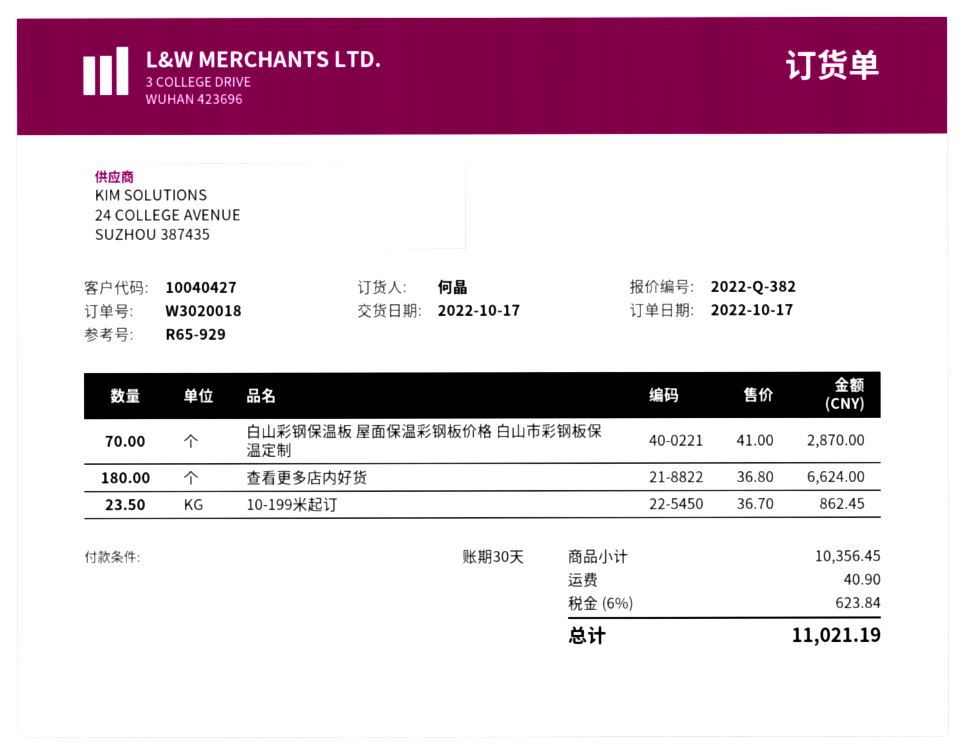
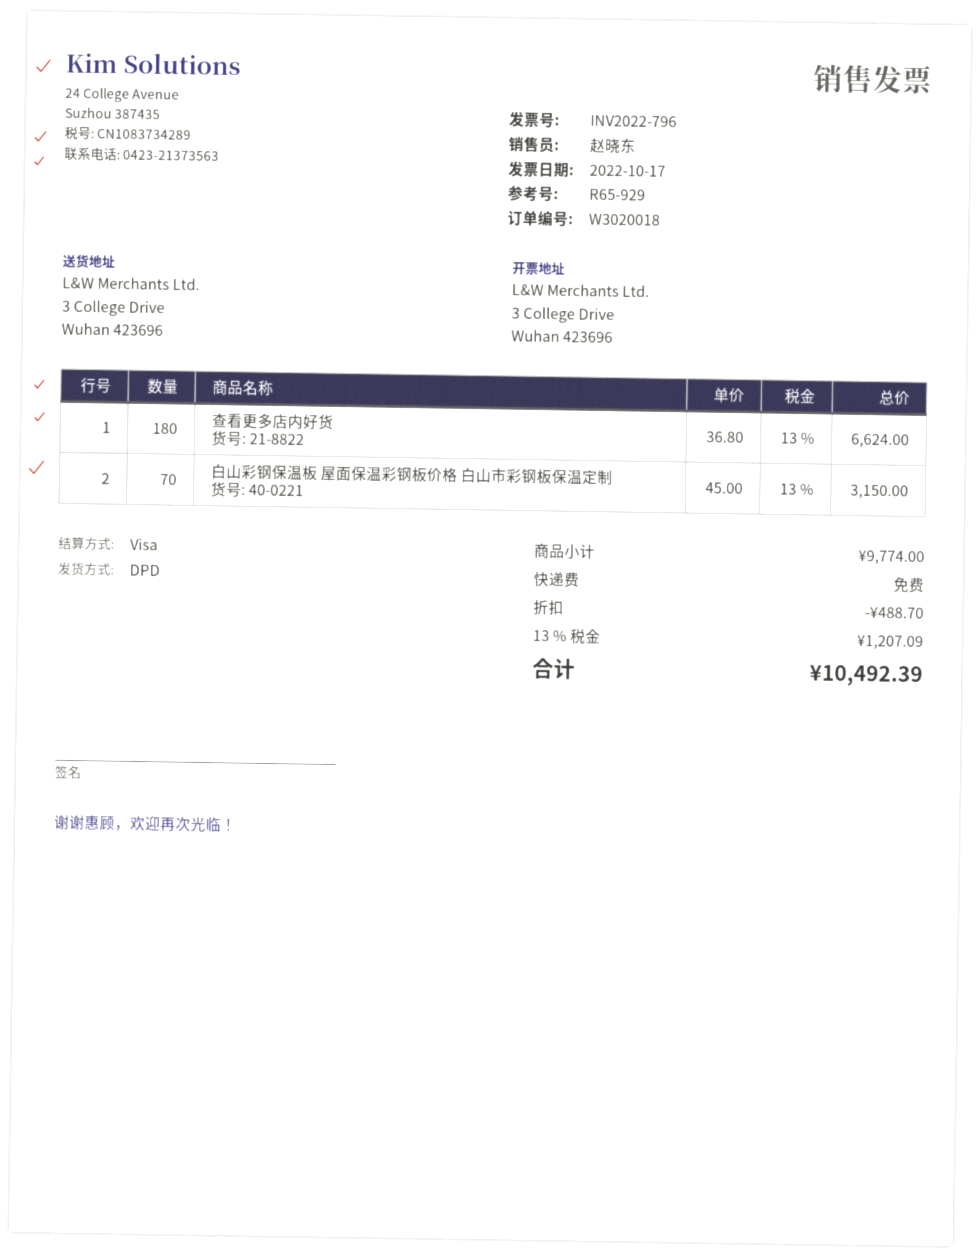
白山彩钢保温板 屋面保温彩钢板价格 白山市彩钢板保温定制: 70 x 41.00 = 2870.00 -> 70 x 45.00 = 3150.00
10-199米起订: 23.5 x 36.70 = 862.45 -> none
subtotal: 10356.45 -> 9774.00
discount: none -> 488.70
shipping: 40.90 -> 0.00
tax: 6% = 623.84 -> 13% = 1207.09
total: 11021.19 -> 10492.39

